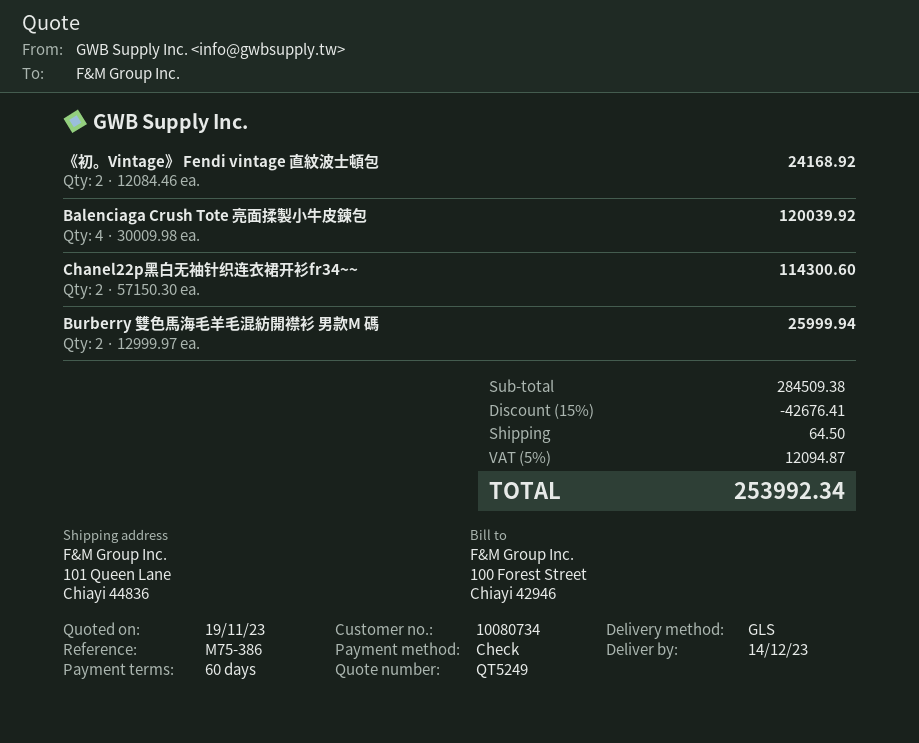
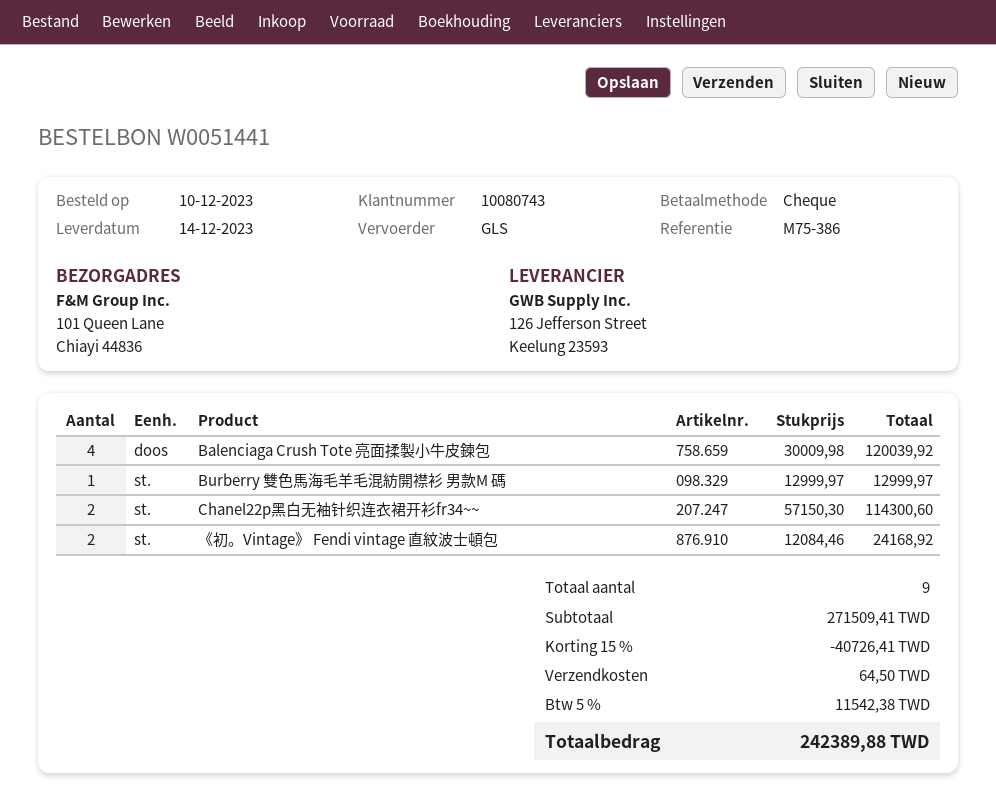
customer number: 10080734 -> 10080743
Burberry 雙色馬海毛羊毛混紡開襟衫 男款M 碼: 2 x 12999.97 = 25999.94 -> 1 x 12999.97 = 12999.97
subtotal: 284509.38 -> 271509.41
discount: 15% = 42676.41 -> 15% = 40726.41
tax: 5% = 12094.87 -> 5% = 11542.38
total: 253992.34 -> 242389.88

